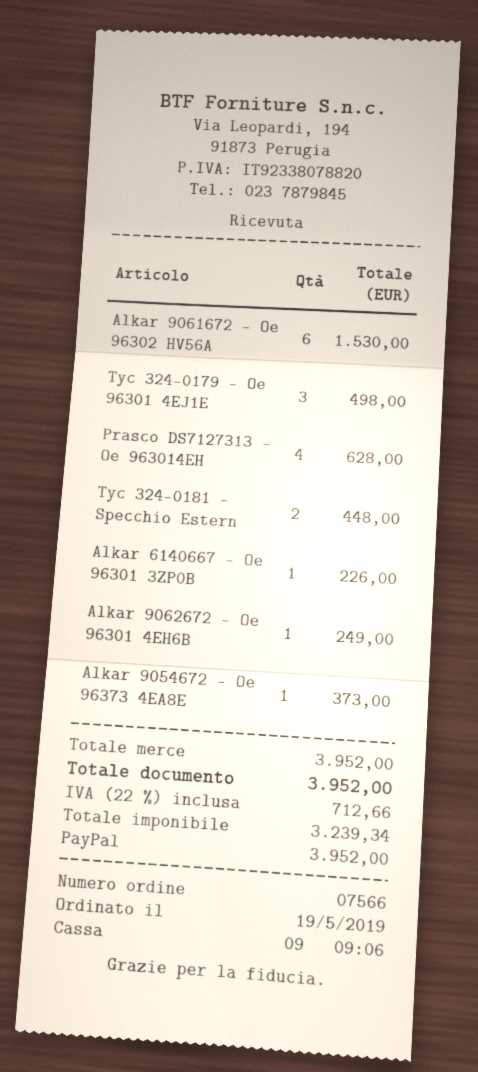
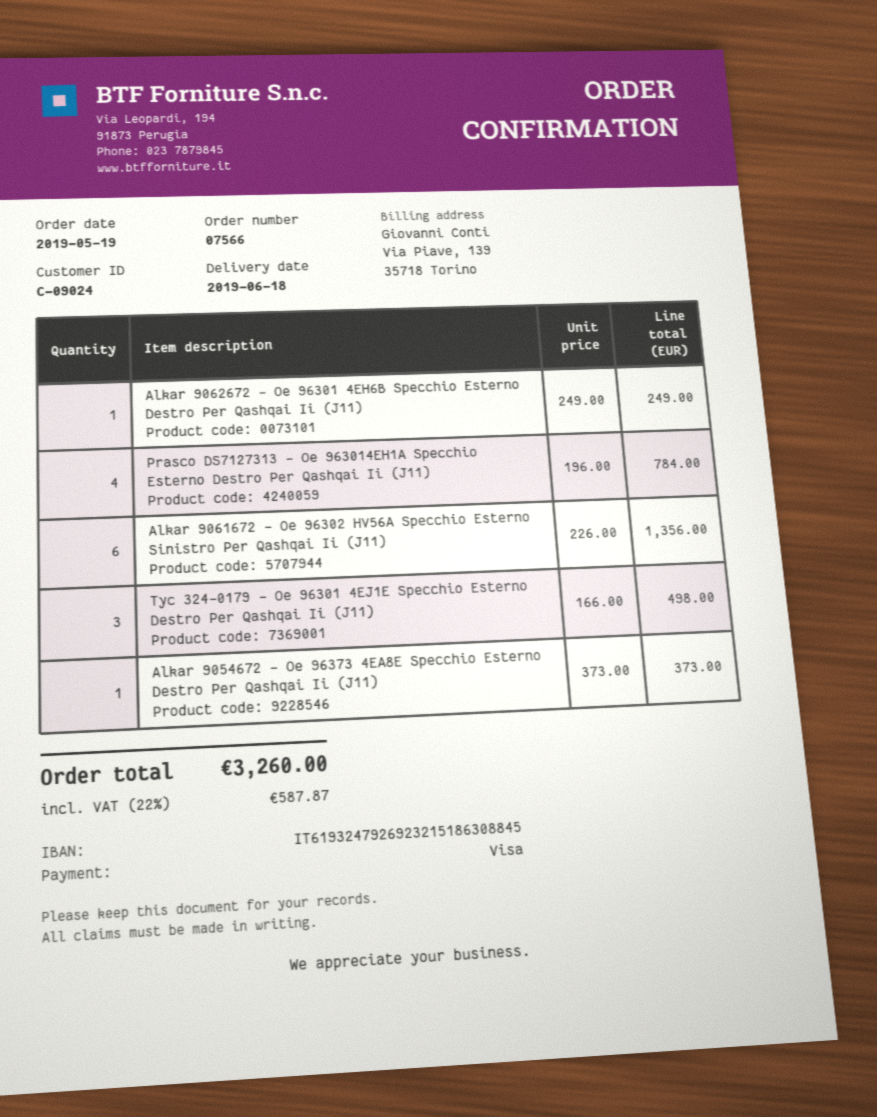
payment method: PayPal -> Visa
Alkar 9061672 - Oe 96302 HV56A: 6 for 1530.00 -> 6 for 1356.00
Prasco DS7127313 - Oe 963014EH: 4 for 628.00 -> 4 for 784.00
Tyc 324-0181 - Specchio Estern: 2 for 448.00 -> none
Alkar 6140667 - Oe 96301 3ZP0B: 1 for 226.00 -> none
tax: 22% = 712.66 -> 22% = 587.87
total: 3952.00 -> 3260.00

